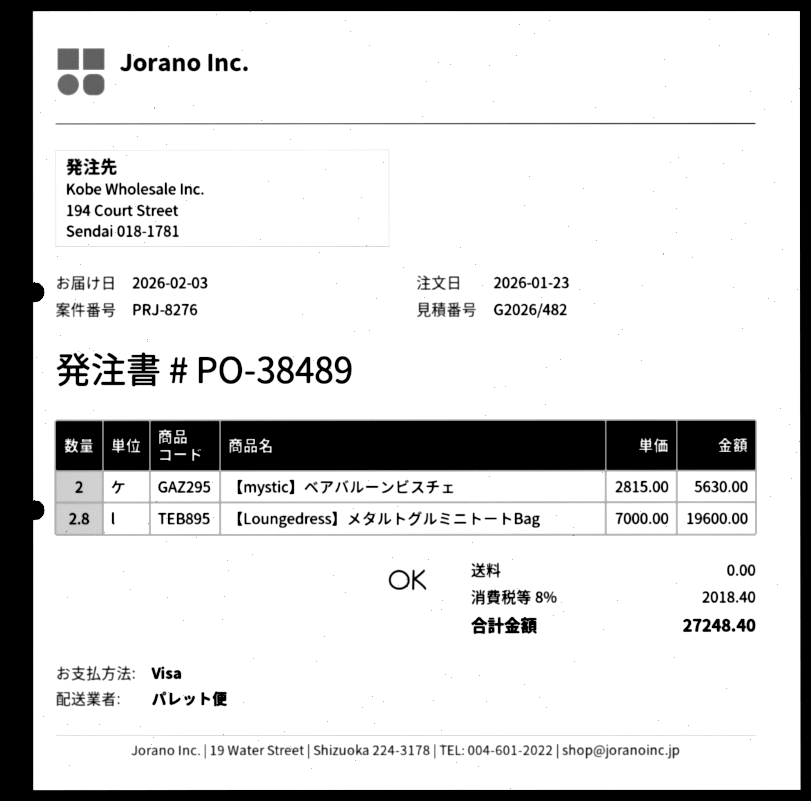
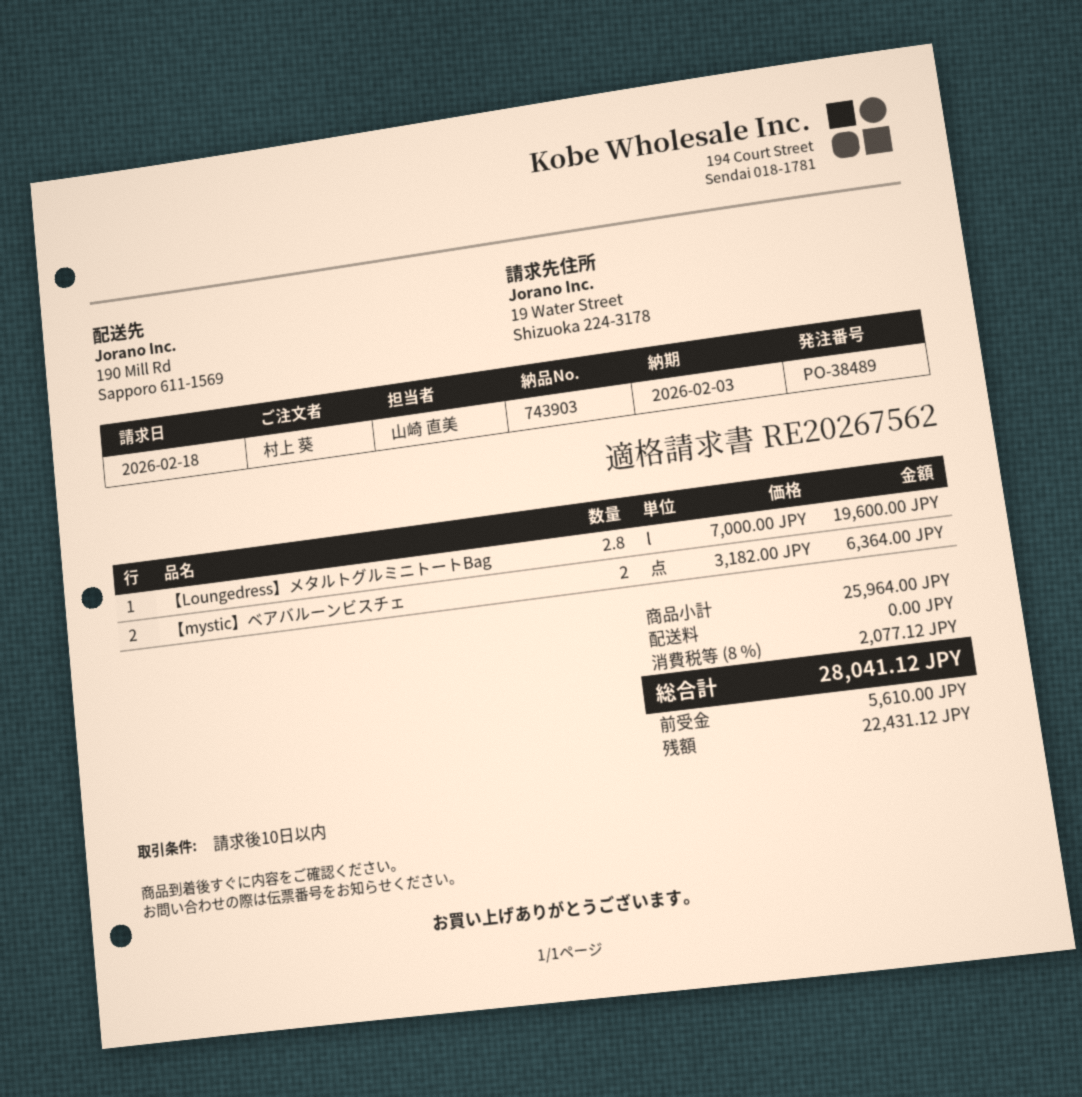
【mystic】ベアバルーンビスチェ: 2 x 2815.00 = 5630.00 -> 2 x 3182.00 = 6364.00
tax: 8% = 2018.40 -> 8% = 2077.12
total: 27248.40 -> 28041.12

